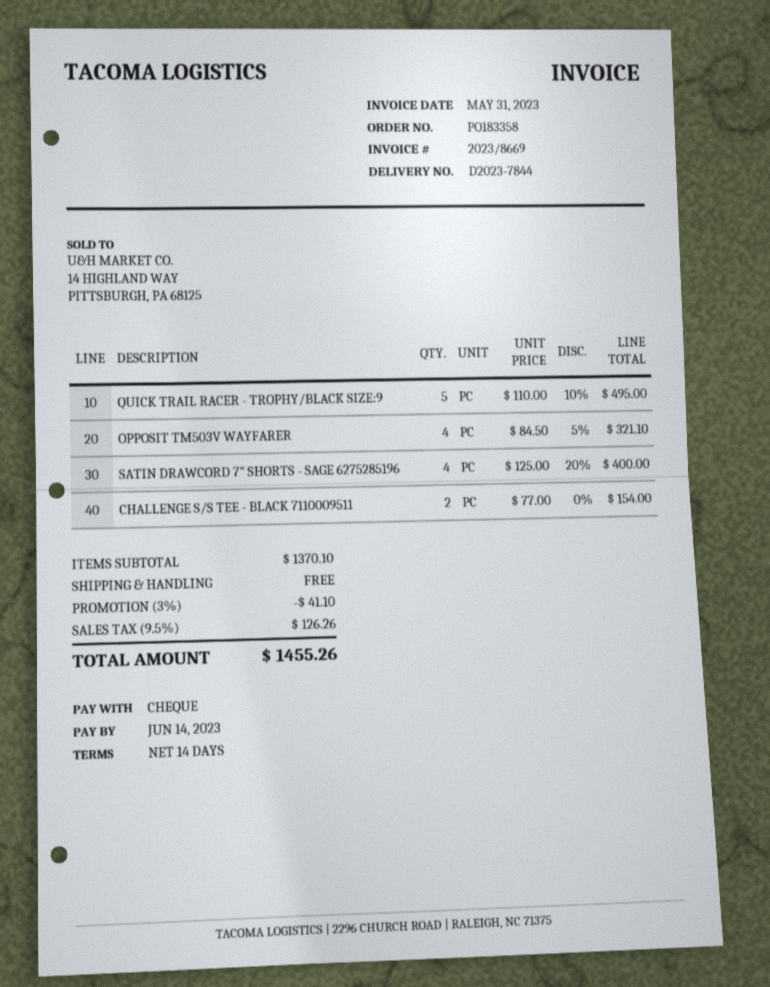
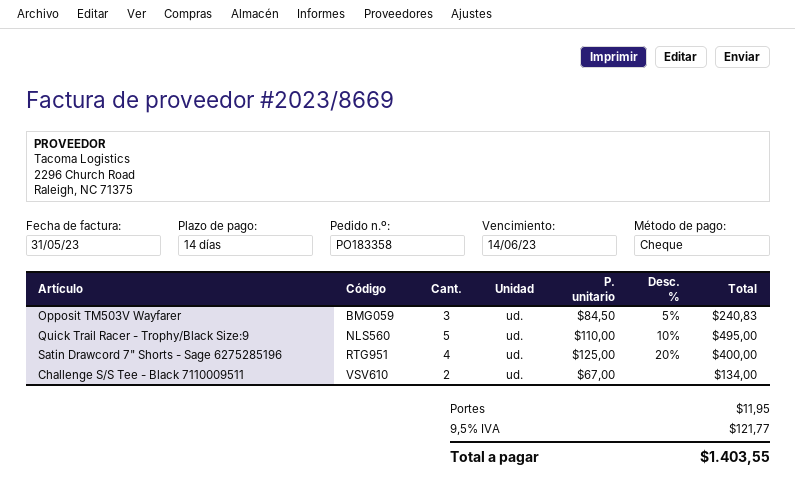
OPPOSIT TM503V WAYFARER: 4 x 84.50 - 5% = 321.10 -> 3 x 84.50 - 5% = 240.83
CHALLENGE S/S TEE - BLACK 7110009511: 2 x 77.00 = 154.00 -> 2 x 67.00 = 134.00
discount: 3% = 41.10 -> none
shipping: 0.00 -> 11.95
tax: 9.5% = 126.26 -> 9.5% = 121.77
total: 1455.26 -> 1403.55

